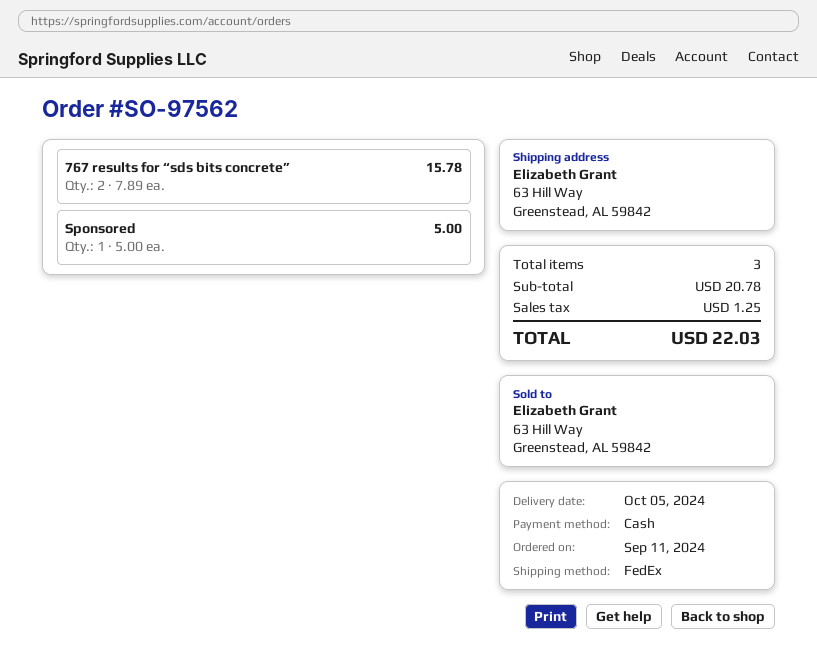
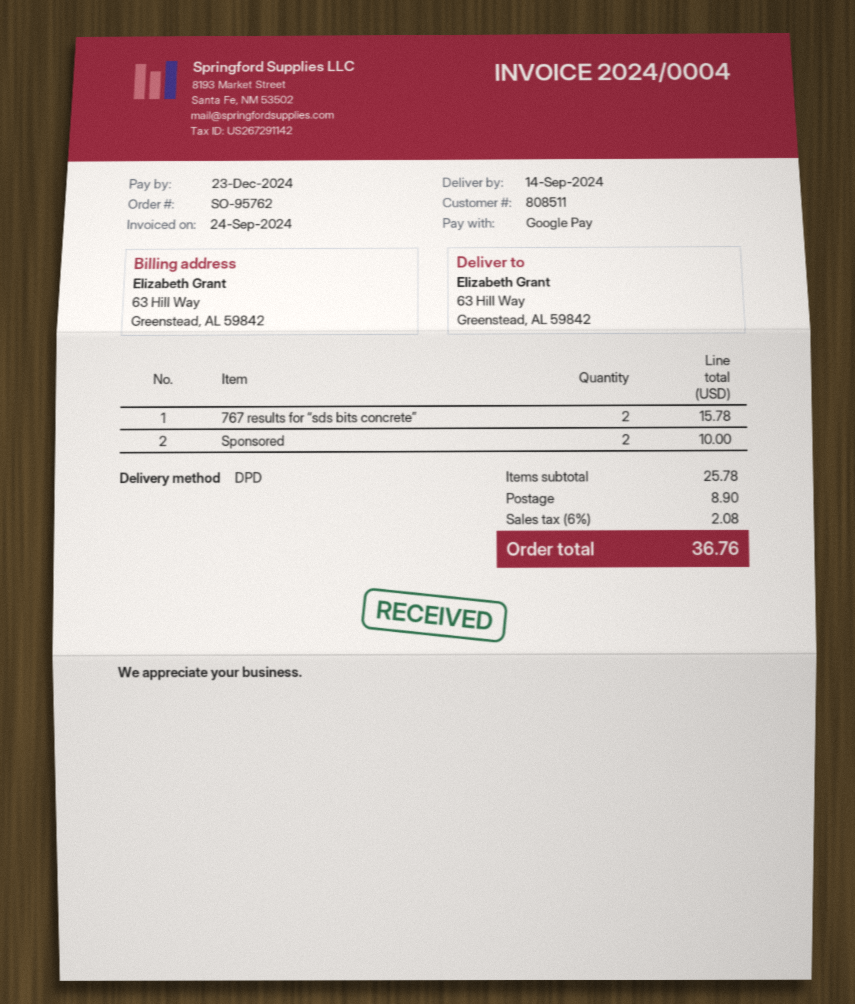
order number: SO-97562 -> SO-95762
delivery date: 2024-10-05 -> 2024-09-14
payment method: cash -> Google Pay
shipping method: FedEx -> DPD
Sponsored: 1 for 5.00 -> 2 for 10.00
subtotal: 20.78 -> 25.78
shipping: none -> 8.90
tax: 1.25 -> 2.08
total: 22.03 -> 36.76

